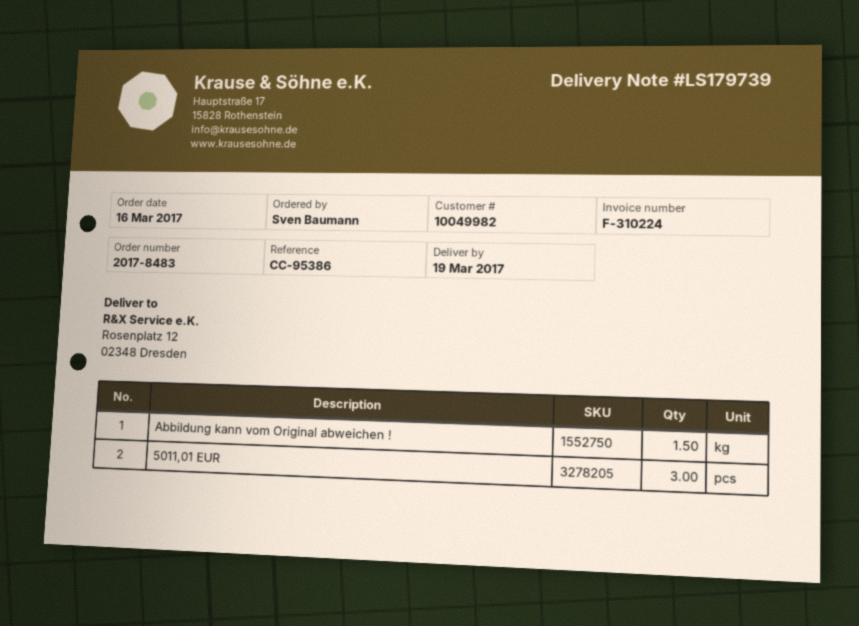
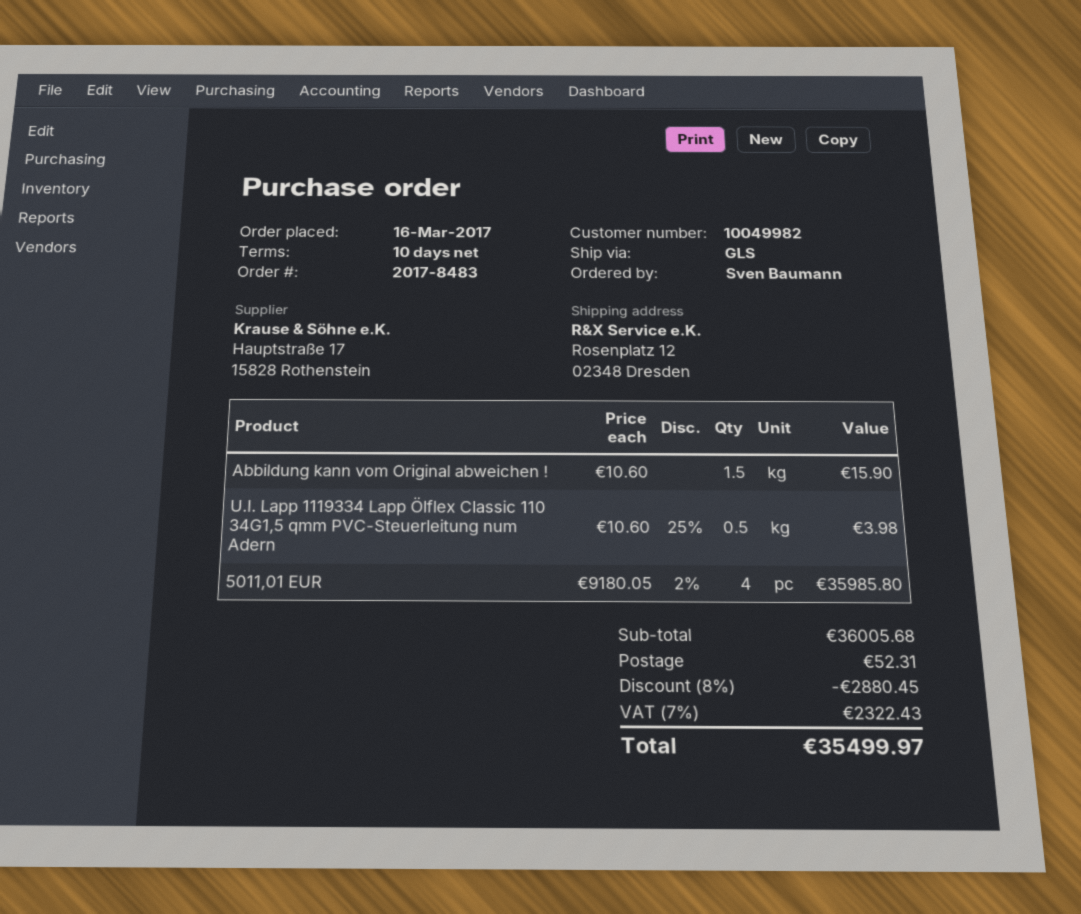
5011,01 EUR: 3 -> 4
U.I. Lapp 1119334 Lapp Ölflex Classic 110 34G1,5 qmm PVC-Steuerleitung num Adern: none -> 0.5

